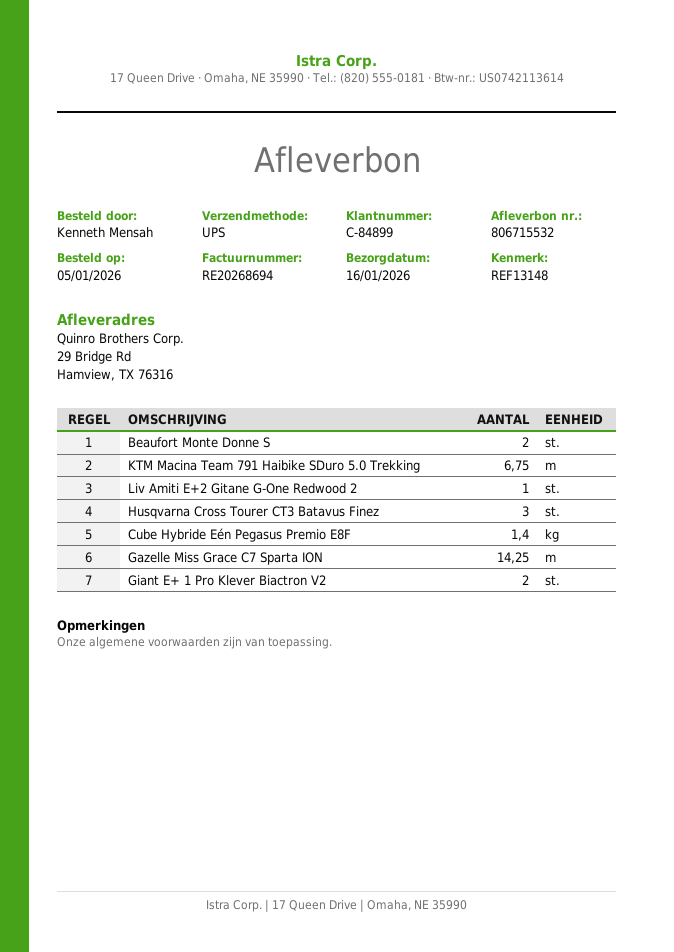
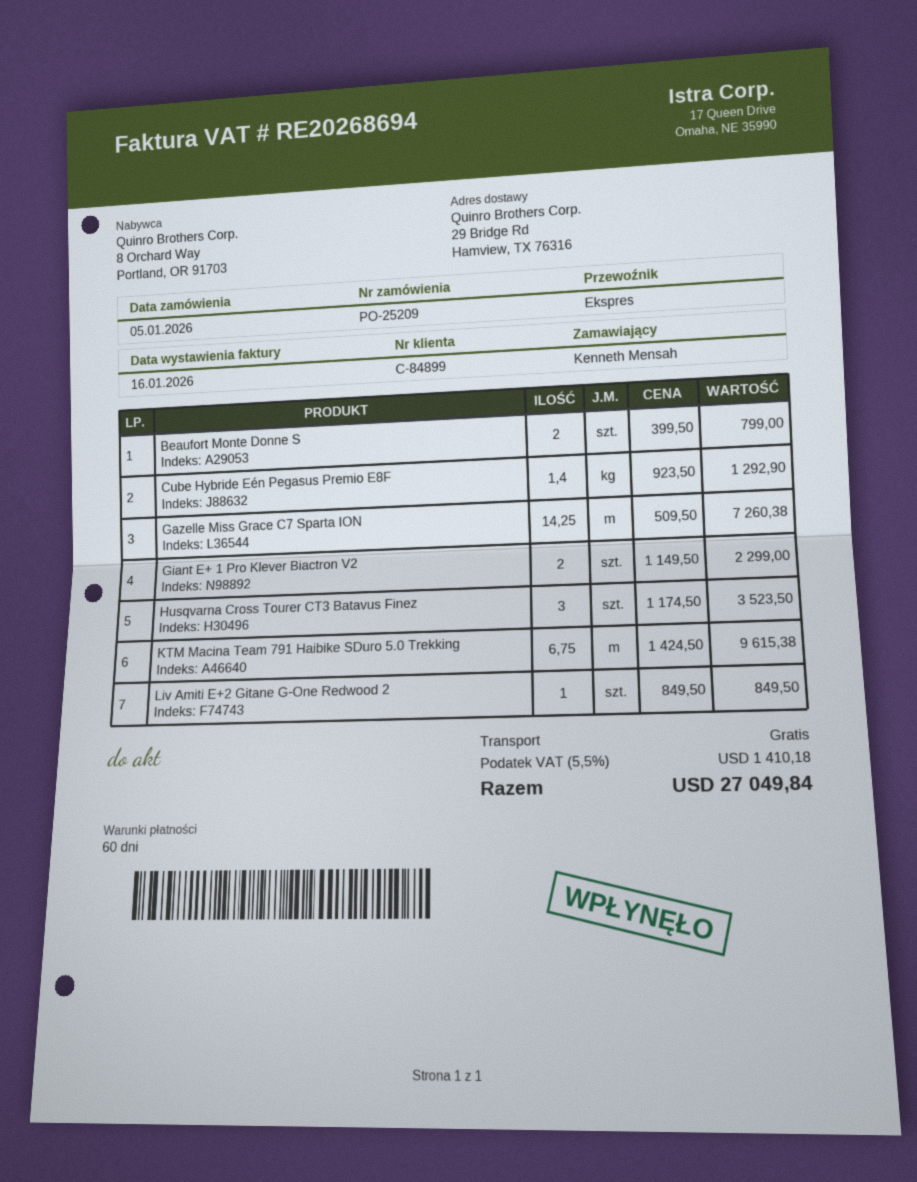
shipping method: UPS -> express

